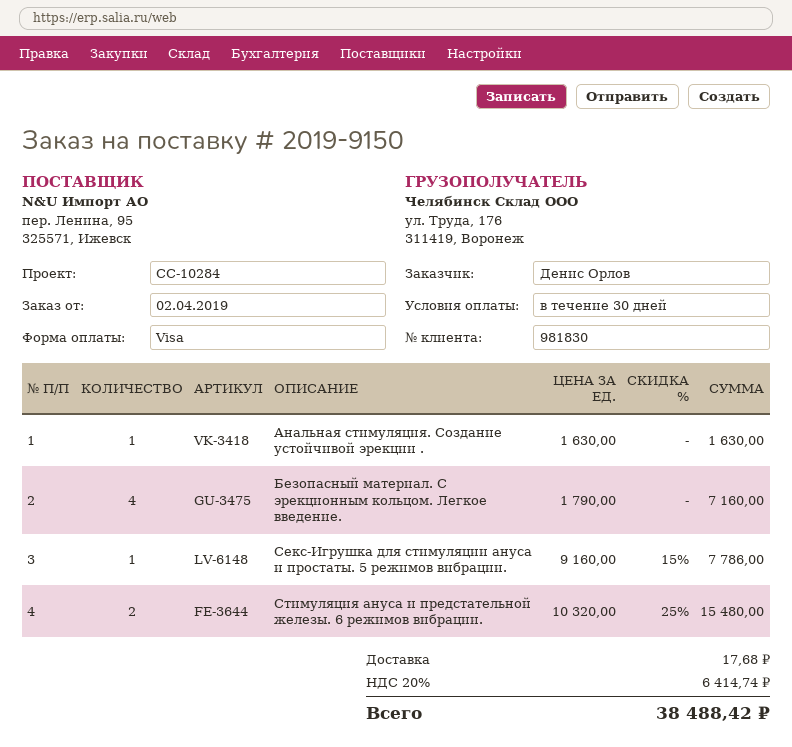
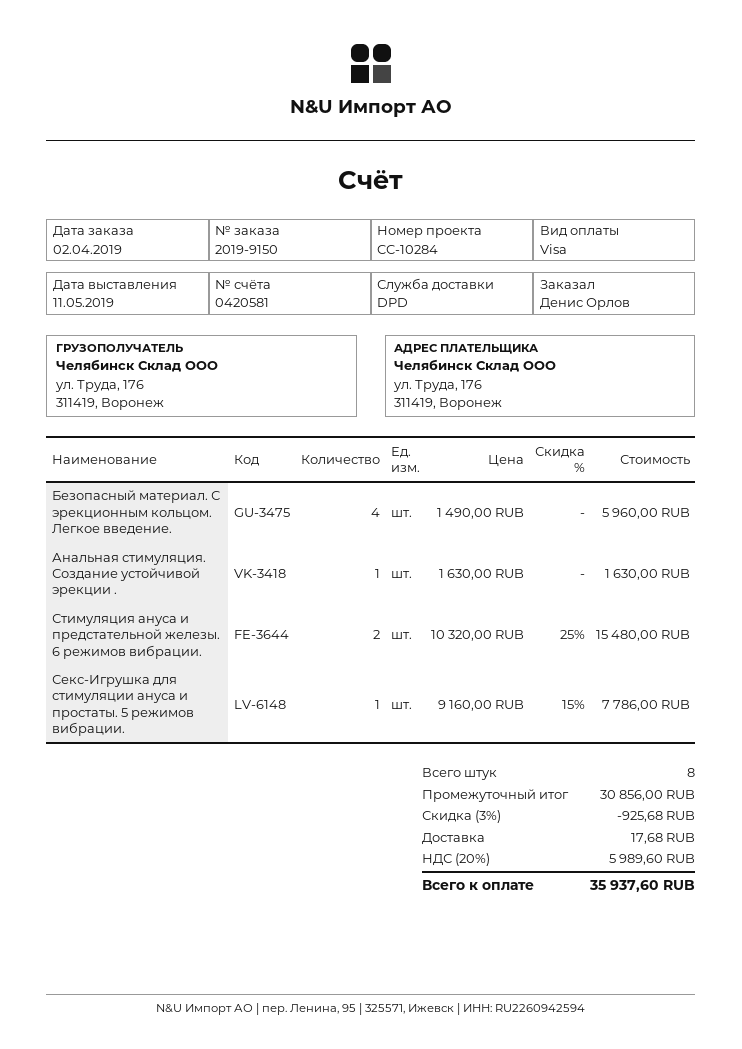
Безопасный материал. С эрекционным кольцом. Легкое введение.: 4 x 1790.00 = 7160.00 -> 4 x 1490.00 = 5960.00
discount: none -> 3% = 925.68
tax: 20% = 6414.74 -> 20% = 5989.60
total: 38488.42 -> 35937.60

